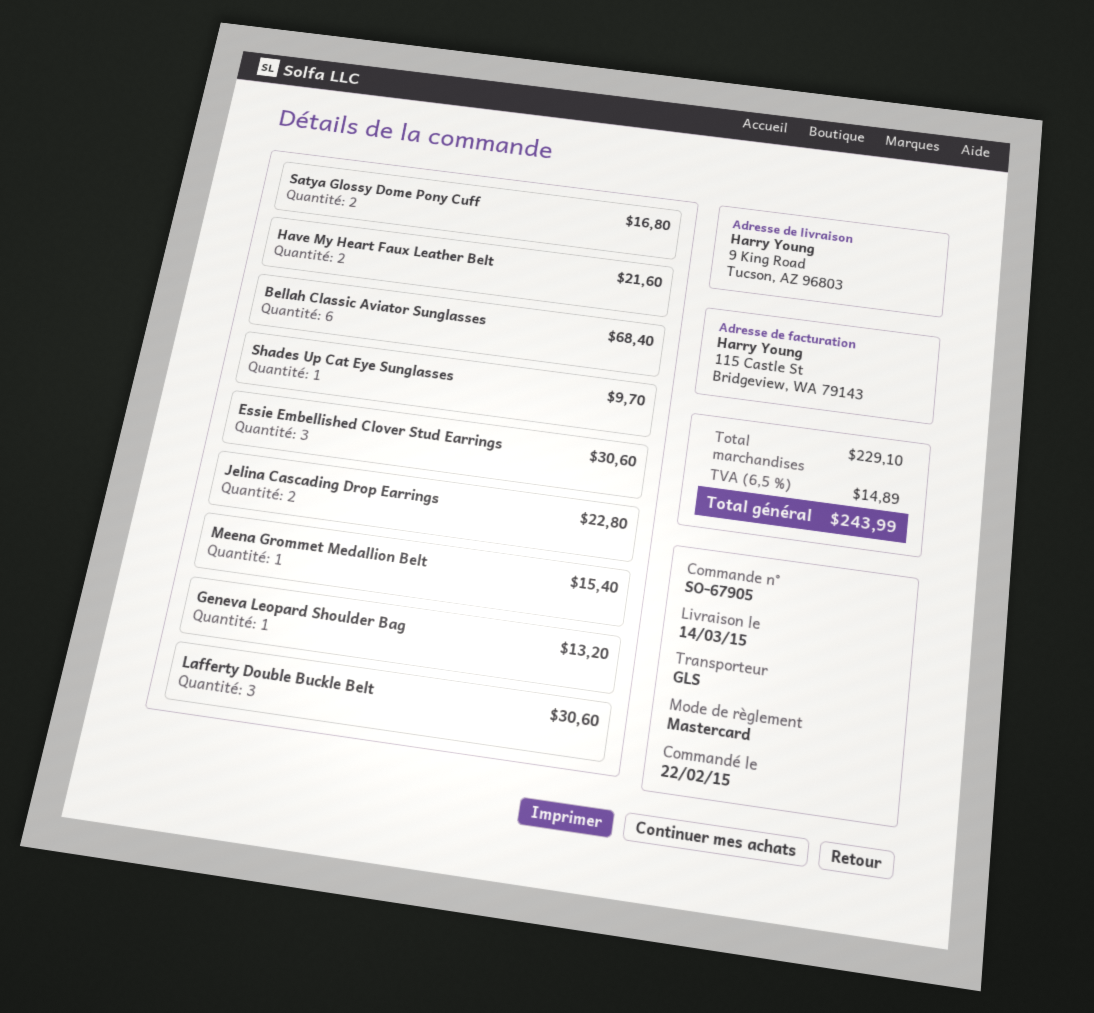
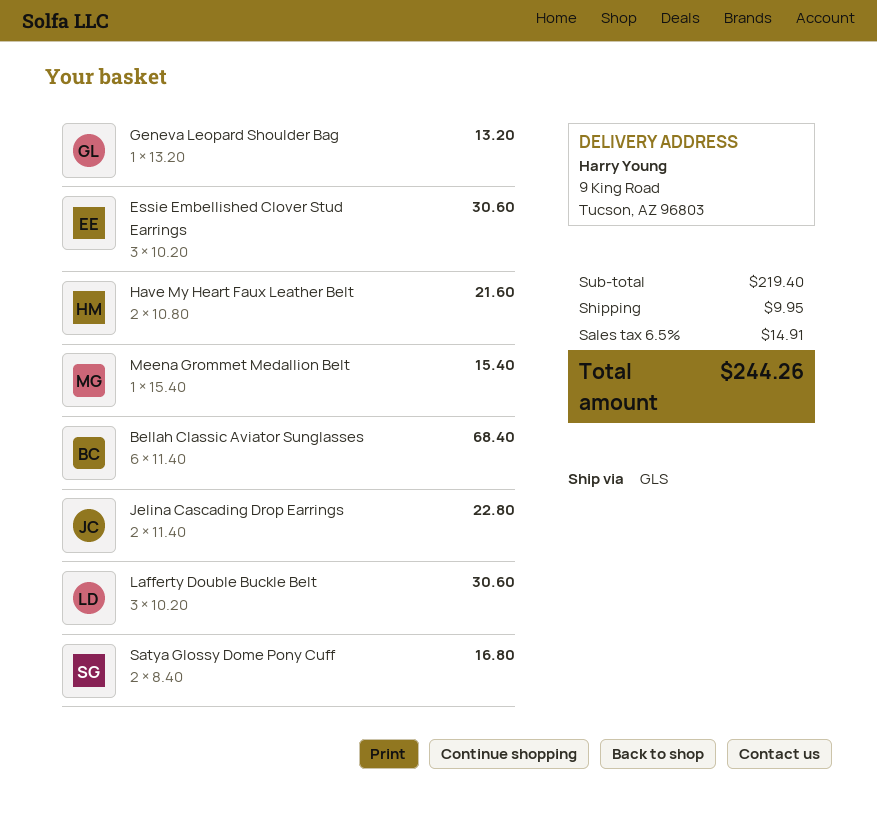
Shades Up Cat Eye Sunglasses: 1 for 9.70 -> none
subtotal: 229.10 -> 219.40
shipping: none -> 9.95
tax: 6.5% = 14.89 -> 6.5% = 14.91
total: 243.99 -> 244.26

